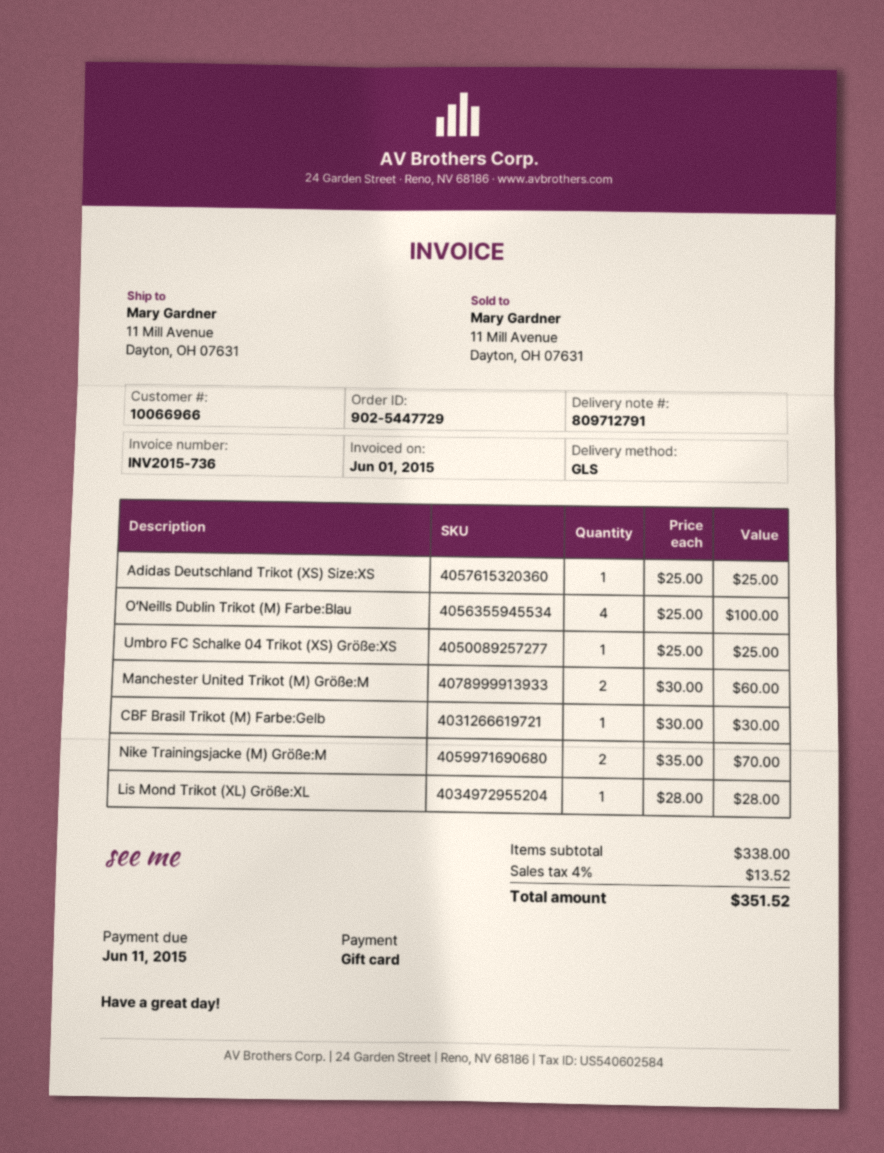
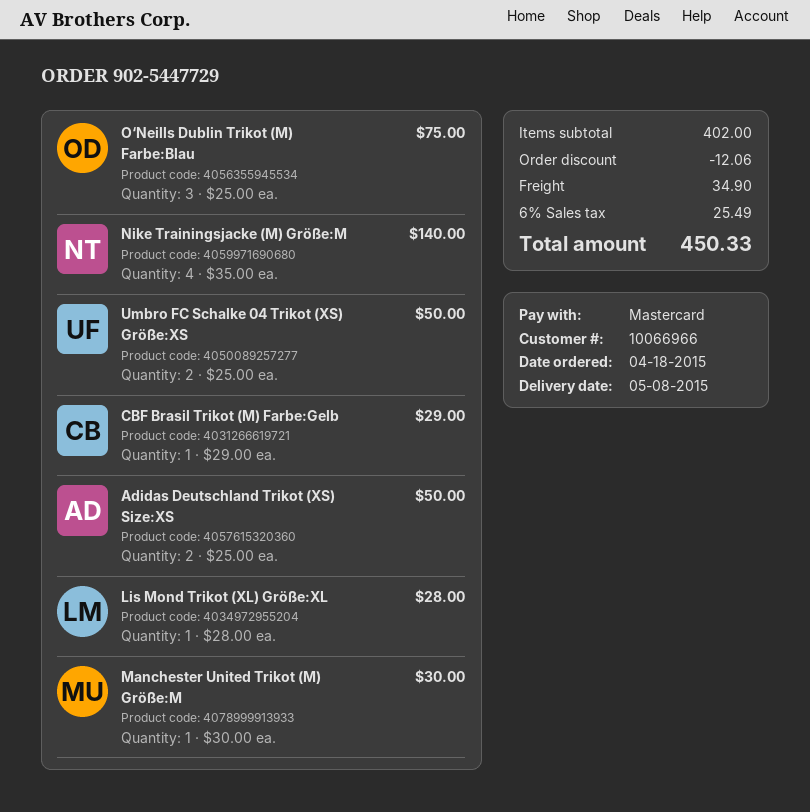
payment method: gift card -> Mastercard
Adidas Deutschland Trikot (XS) Size:XS: 1 x 25.00 = 25.00 -> 2 x 25.00 = 50.00
O‘Neills Dublin Trikot (M) Farbe:Blau: 4 x 25.00 = 100.00 -> 3 x 25.00 = 75.00
Umbro FC Schalke 04 Trikot (XS) Größe:XS: 1 x 25.00 = 25.00 -> 2 x 25.00 = 50.00
Manchester United Trikot (M) Größe:M: 2 x 30.00 = 60.00 -> 1 x 30.00 = 30.00
CBF Brasil Trikot (M) Farbe:Gelb: 1 x 30.00 = 30.00 -> 1 x 29.00 = 29.00
Nike Trainingsjacke (M) Größe:M: 2 x 35.00 = 70.00 -> 4 x 35.00 = 140.00
subtotal: 338.00 -> 402.00
discount: none -> 12.06
shipping: none -> 34.90
tax: 4% = 13.52 -> 6% = 25.49
total: 351.52 -> 450.33

